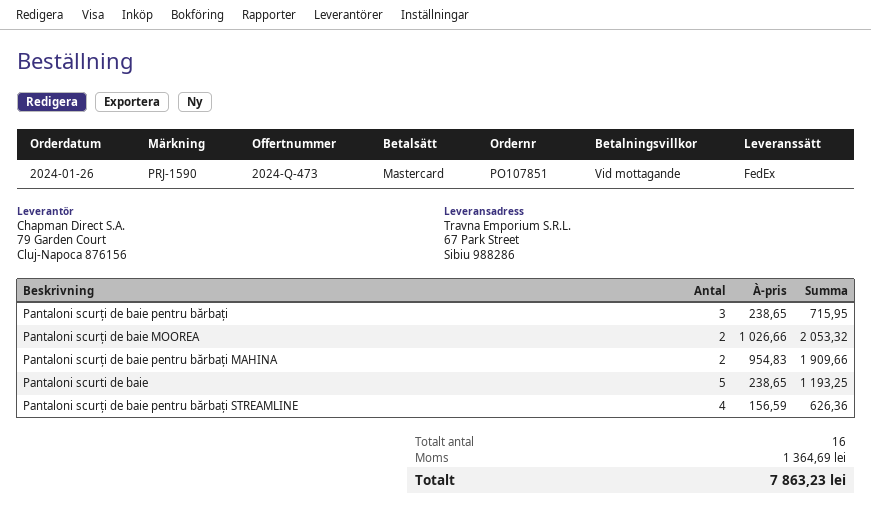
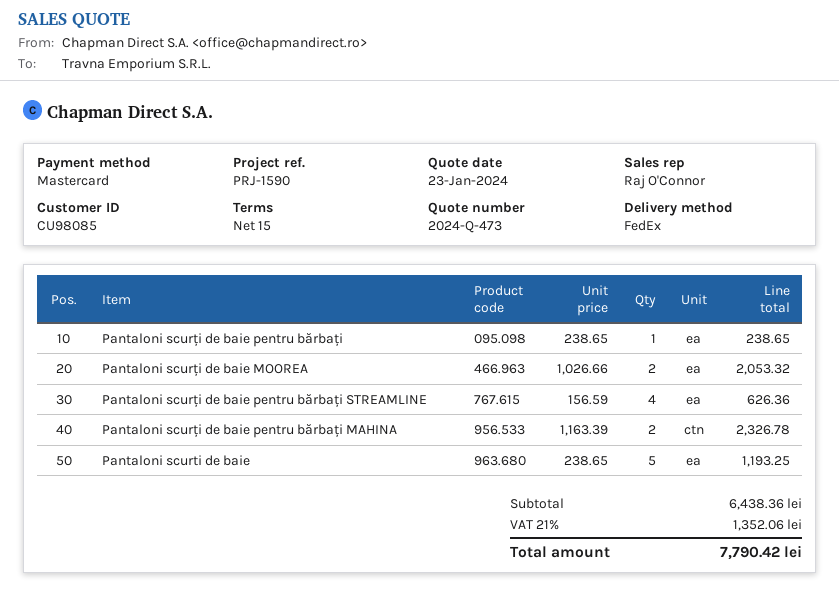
payment terms: on receipt -> 15 days
Pantaloni scurți de baie pentru bărbați: 3 x 238.65 = 715.95 -> 1 x 238.65 = 238.65
Pantaloni scurți de baie pentru bărbați MAHINA: 2 x 954.83 = 1909.66 -> 2 x 1163.39 = 2326.78
tax: 1364.69 -> 1352.06
total: 7863.23 -> 7790.42

